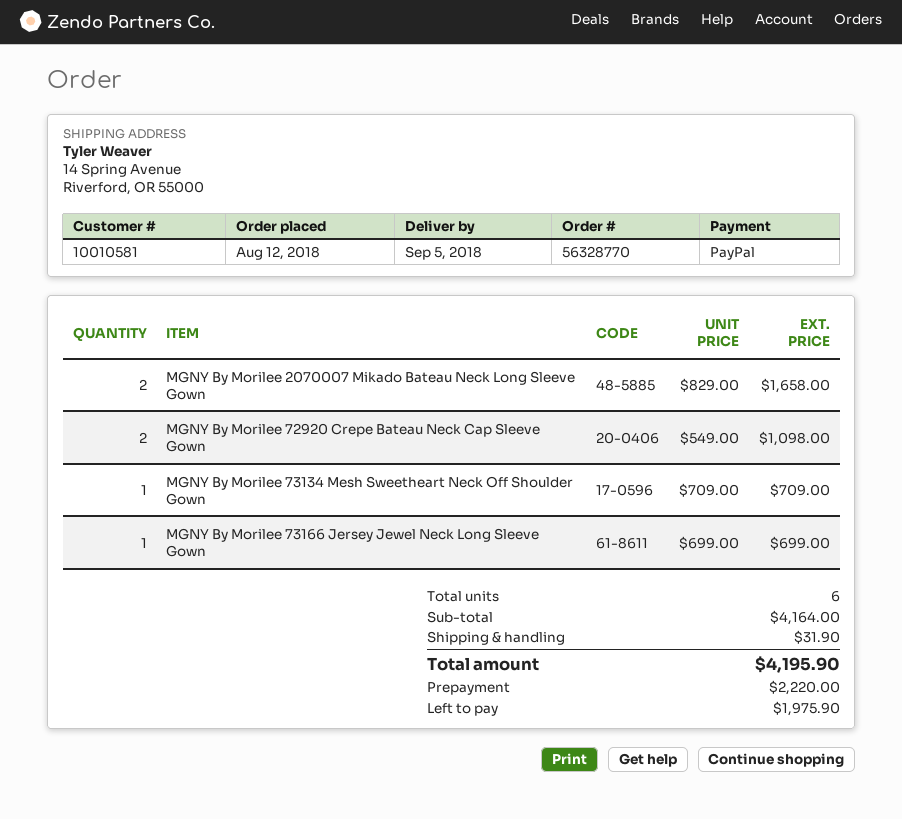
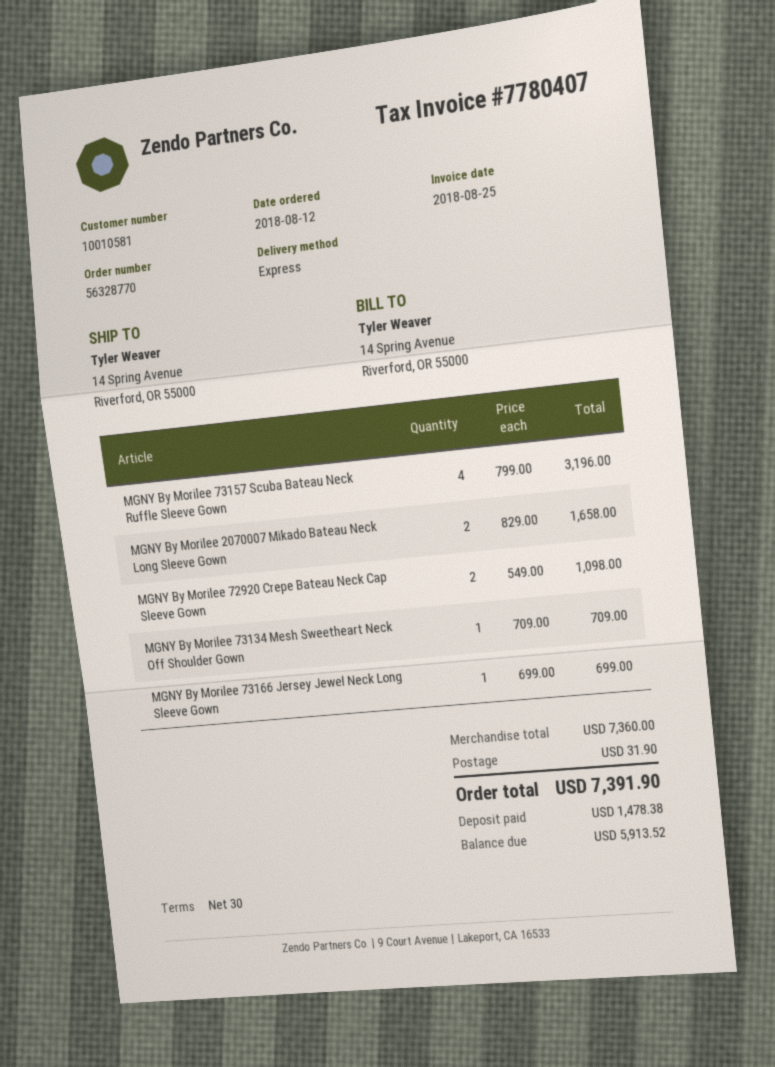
MGNY By Morilee 73157 Scuba Bateau Neck Ruffle Sleeve Gown: none -> 4 x 799.00 = 3196.00
subtotal: 4164.00 -> 7360.00
total: 4195.90 -> 7391.90
deposit: 2220.00 -> 1478.38
balance: 1975.90 -> 5913.52

